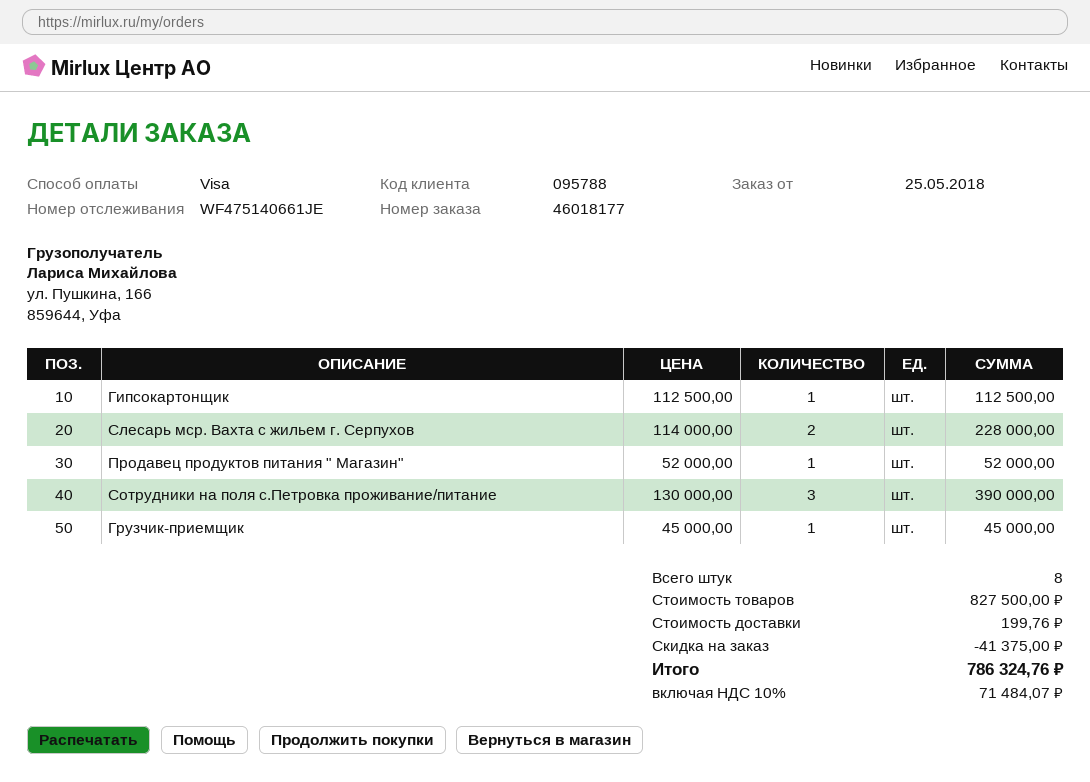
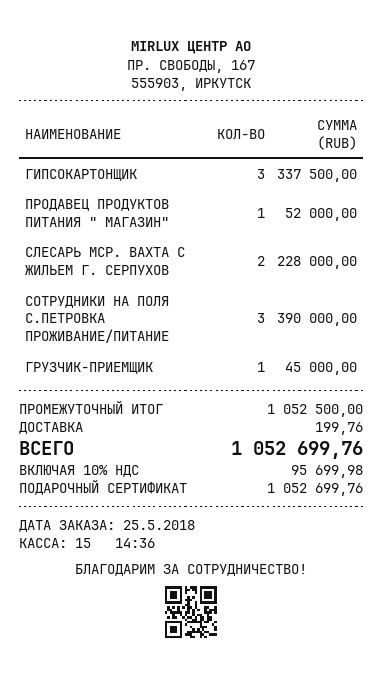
payment method: Visa -> gift card
Гипсокартонщик: 1 for 112500.00 -> 3 for 337500.00
subtotal: 827500.00 -> 1052500.00
discount: 41375.00 -> none
tax: 10% = 71484.07 -> 10% = 95699.98
total: 786324.76 -> 1052699.76

